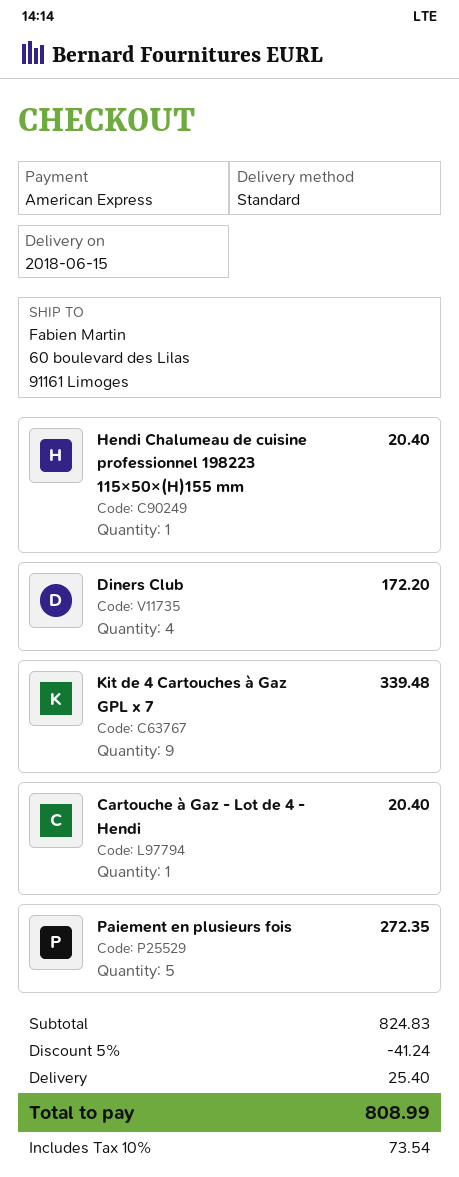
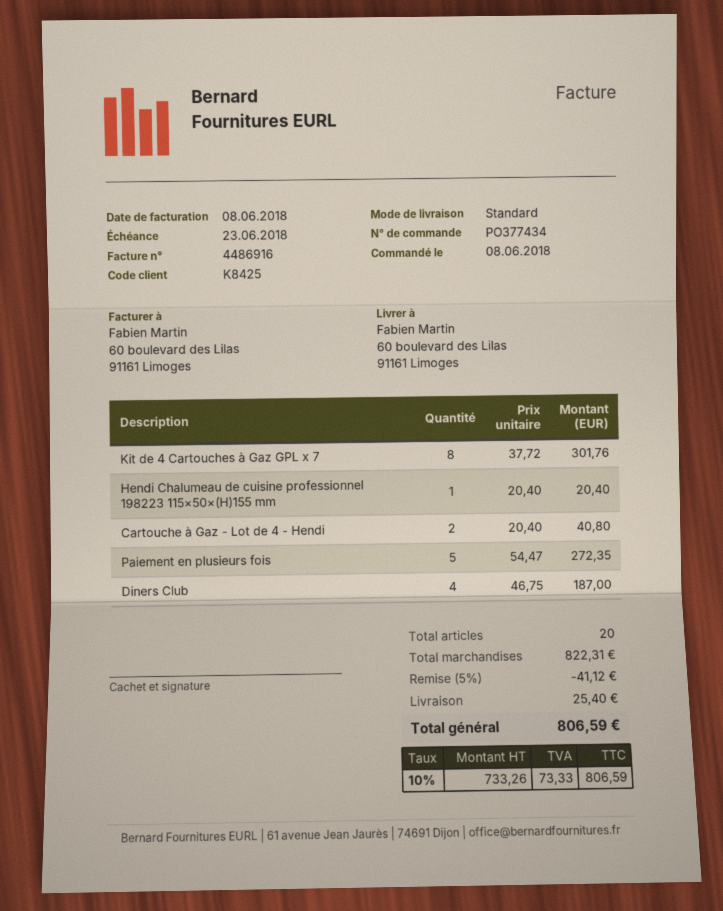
Diners Club: 4 for 172.20 -> 4 for 187.00
Kit de 4 Cartouches à Gaz GPL x 7: 9 for 339.48 -> 8 for 301.76
Cartouche à Gaz - Lot de 4 - Hendi: 1 for 20.40 -> 2 for 40.80
subtotal: 824.83 -> 822.31
discount: 5% = 41.24 -> 5% = 41.12
tax: 10% = 73.54 -> 10% = 73.33
total: 808.99 -> 806.59

